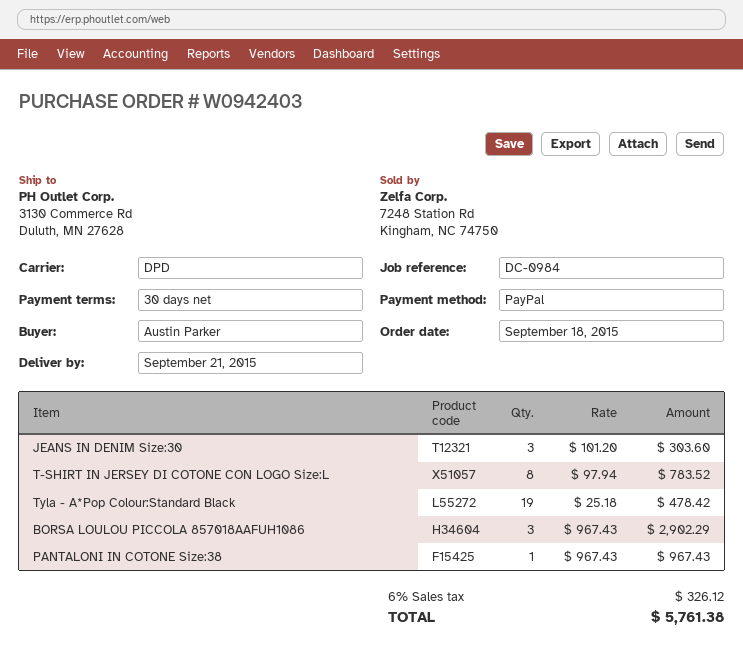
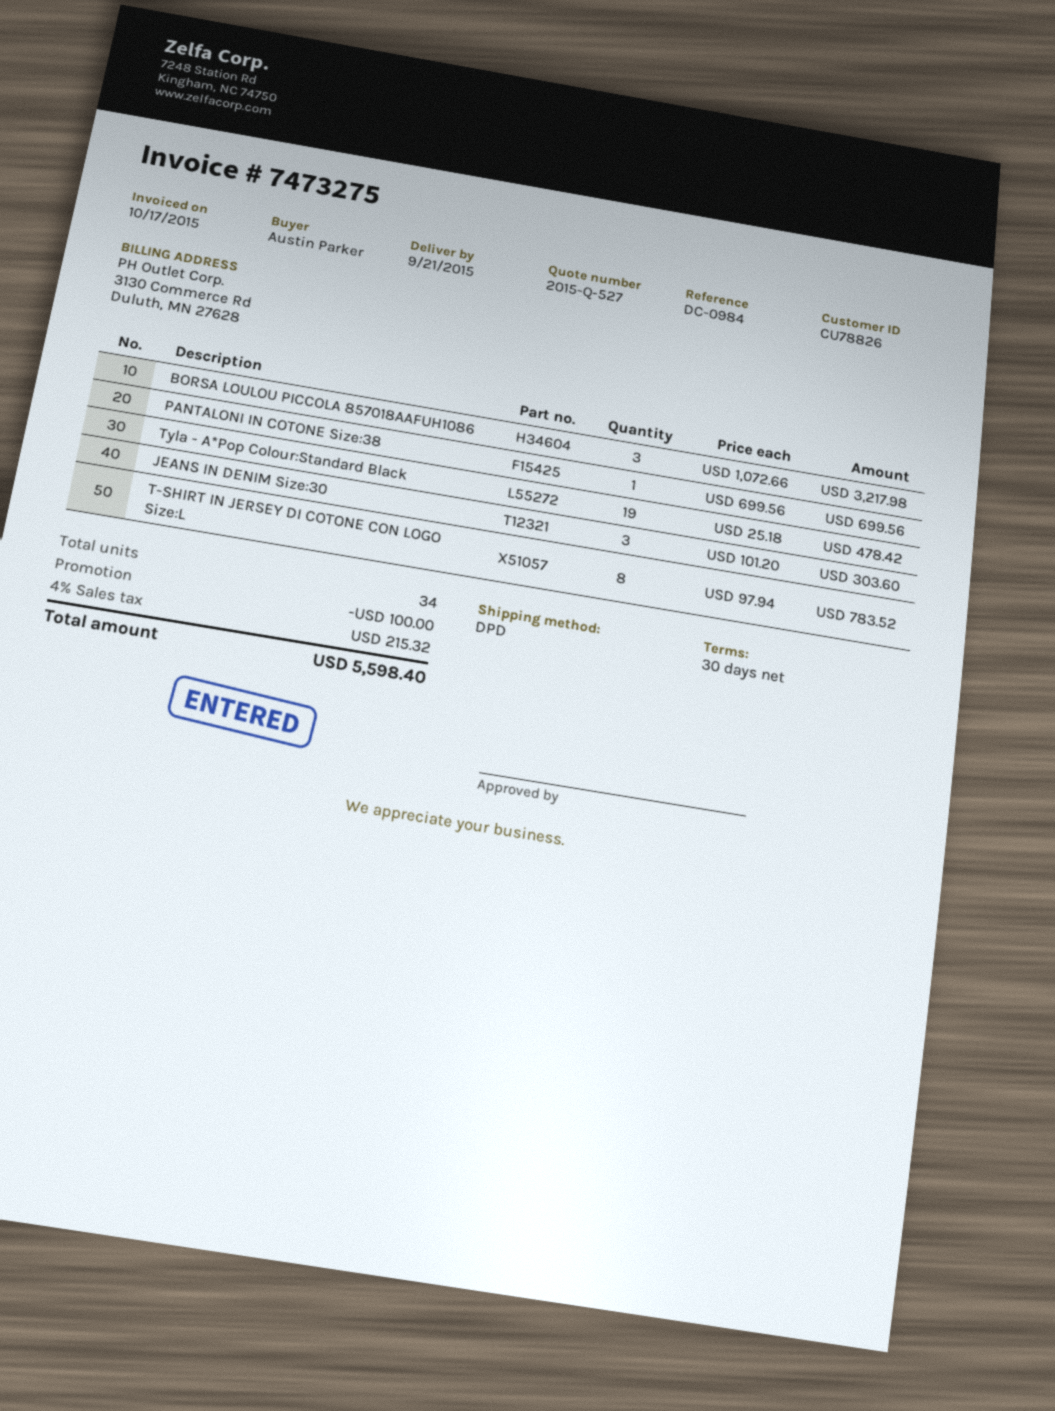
BORSA LOULOU PICCOLA 857018AAFUH1086: 3 x 967.43 = 2902.29 -> 3 x 1072.66 = 3217.98
PANTALONI IN COTONE Size:38: 1 x 967.43 = 967.43 -> 1 x 699.56 = 699.56
discount: none -> 100.00
tax: 6% = 326.12 -> 4% = 215.32
total: 5761.38 -> 5598.40

